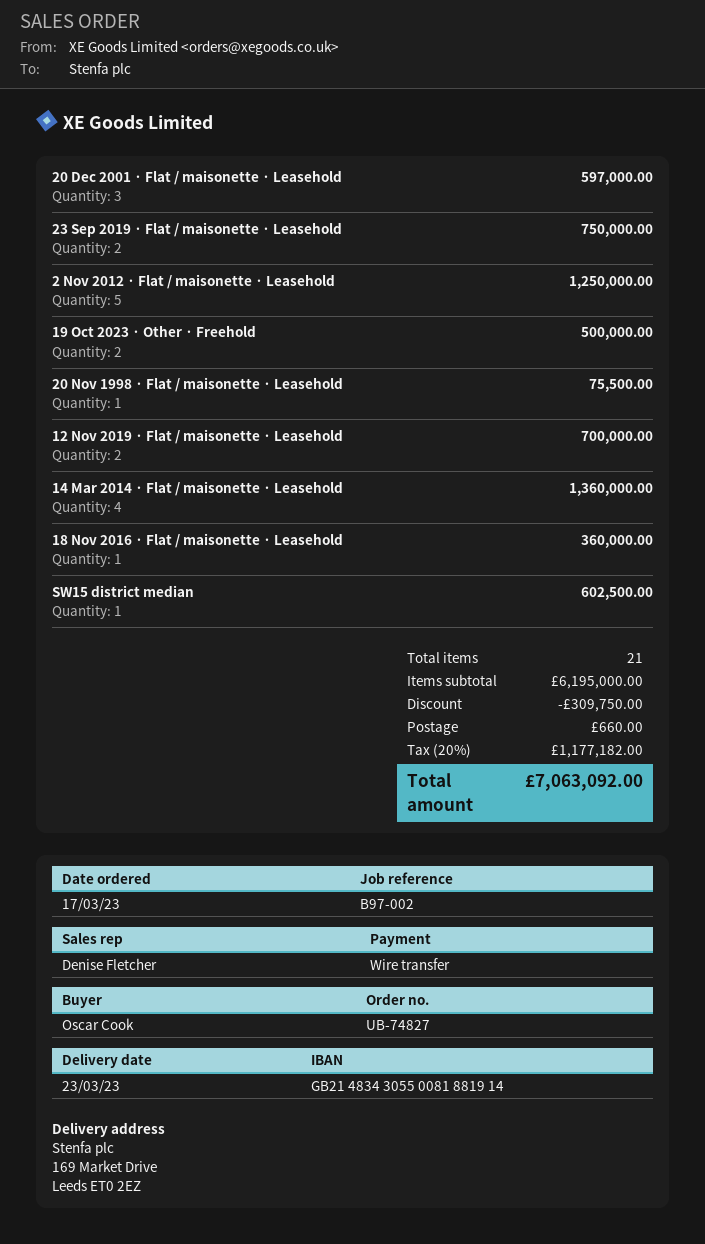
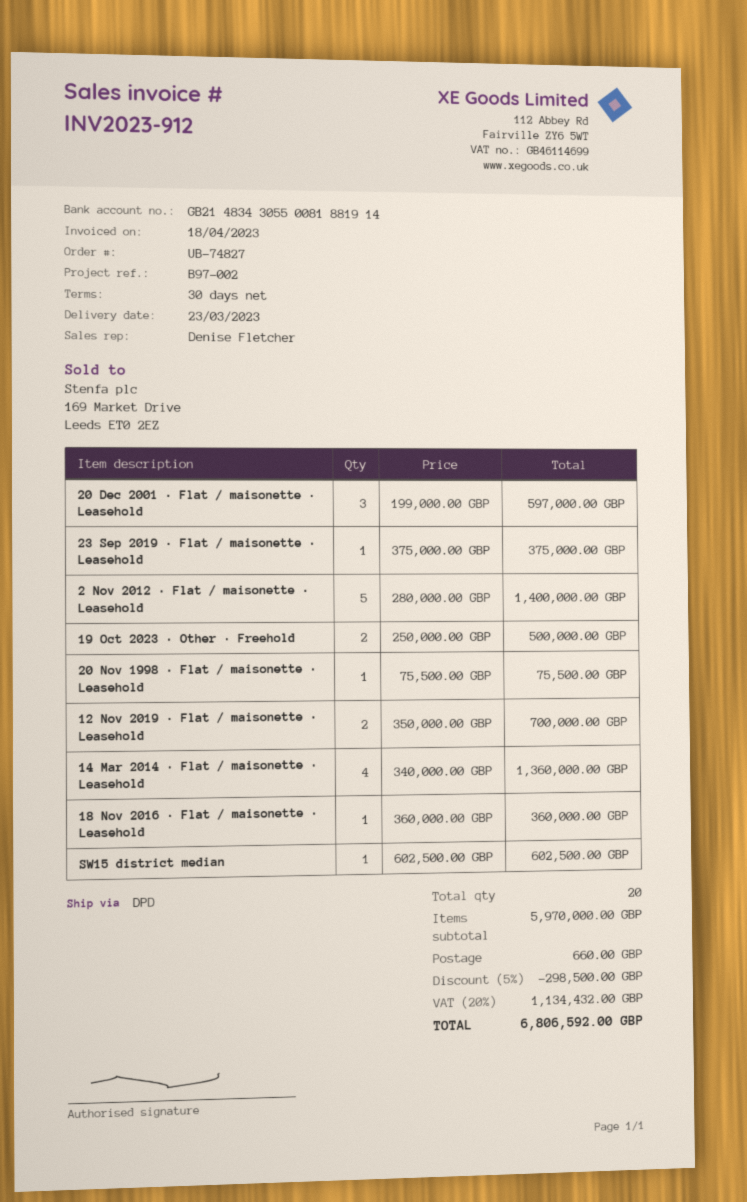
23 Sep 2019 · Flat / maisonette · Leasehold: 2 for 750000.00 -> 1 for 375000.00
2 Nov 2012 · Flat / maisonette · Leasehold: 5 for 1250000.00 -> 5 for 1400000.00
total quantity: 21 -> 20
subtotal: 6195000.00 -> 5970000.00
discount: 309750.00 -> 298500.00
tax: 20% = 1177182.00 -> 20% = 1134432.00
total: 7063092.00 -> 6806592.00

